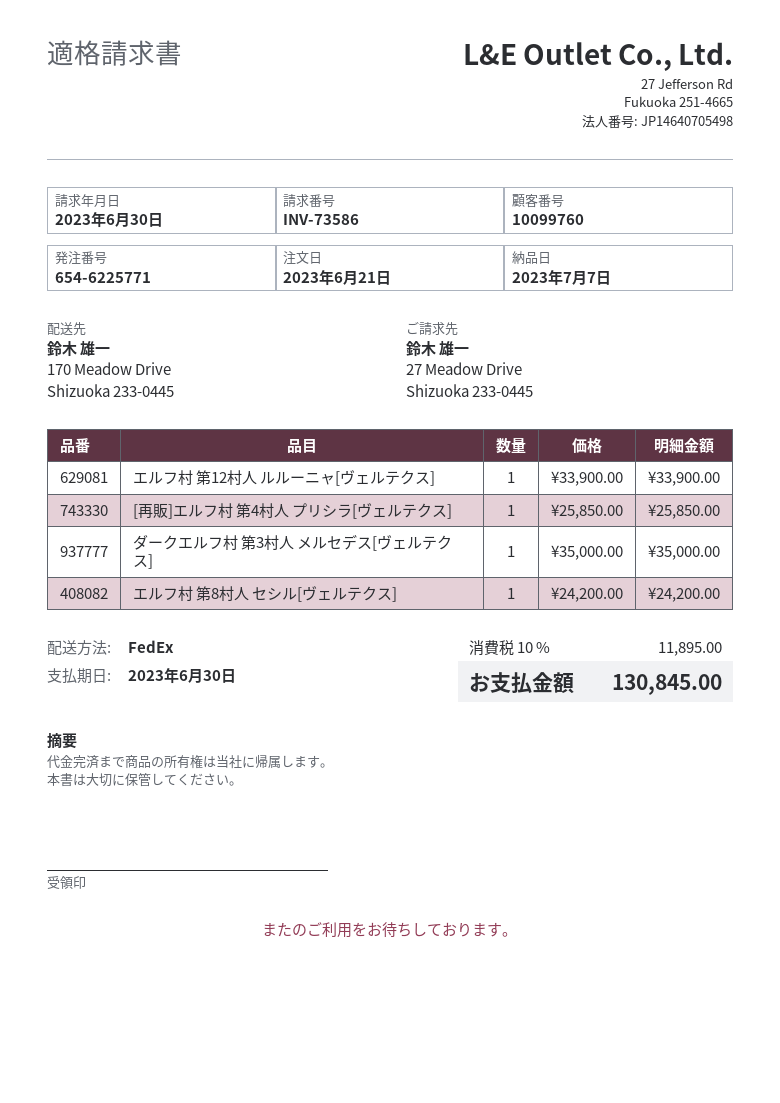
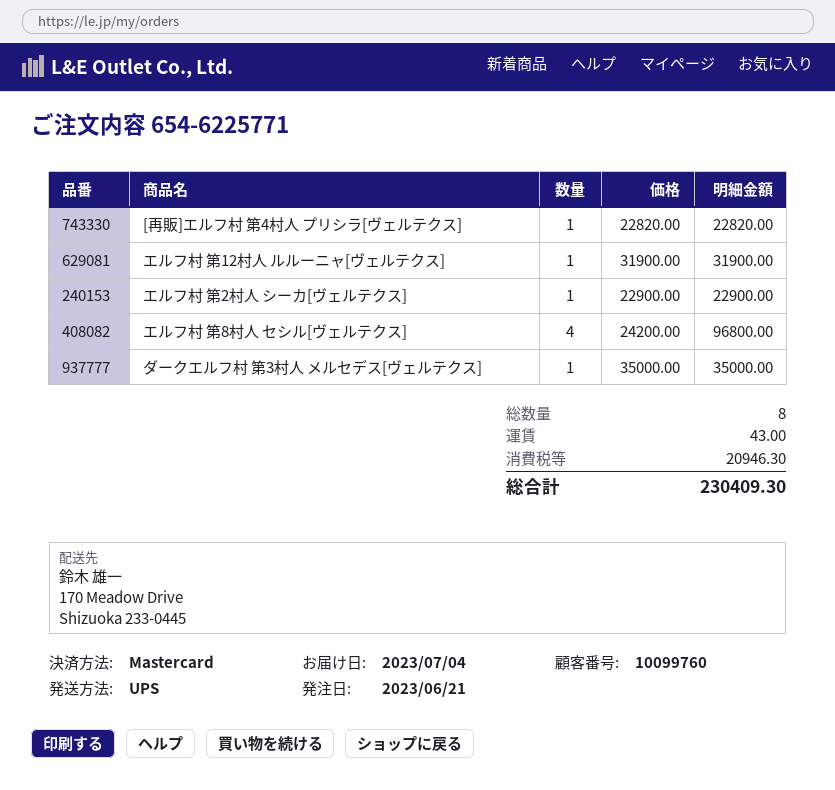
delivery date: 2023-07-07 -> 2023-07-04
shipping method: FedEx -> UPS
エルフ村 第12村人 ルルーニャ[ヴェルテクス]: 1 x 33900.00 = 33900.00 -> 1 x 31900.00 = 31900.00
[再販]エルフ村 第4村人 プリシラ[ヴェルテクス]: 1 x 25850.00 = 25850.00 -> 1 x 22820.00 = 22820.00
エルフ村 第8村人 セシル[ヴェルテクス]: 1 x 24200.00 = 24200.00 -> 4 x 24200.00 = 96800.00
エルフ村 第2村人 シーカ[ヴェルテクス]: none -> 1 x 22900.00 = 22900.00
shipping: none -> 43.00
tax: 11895.00 -> 20946.30
total: 130845.00 -> 230409.30

